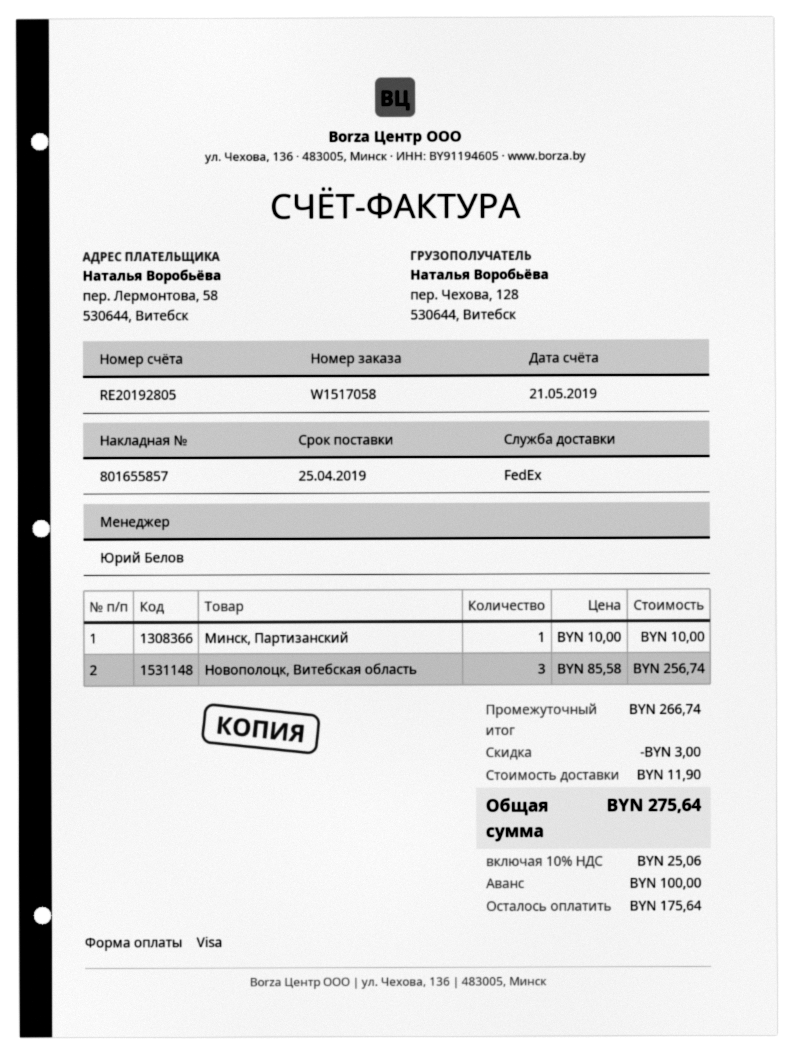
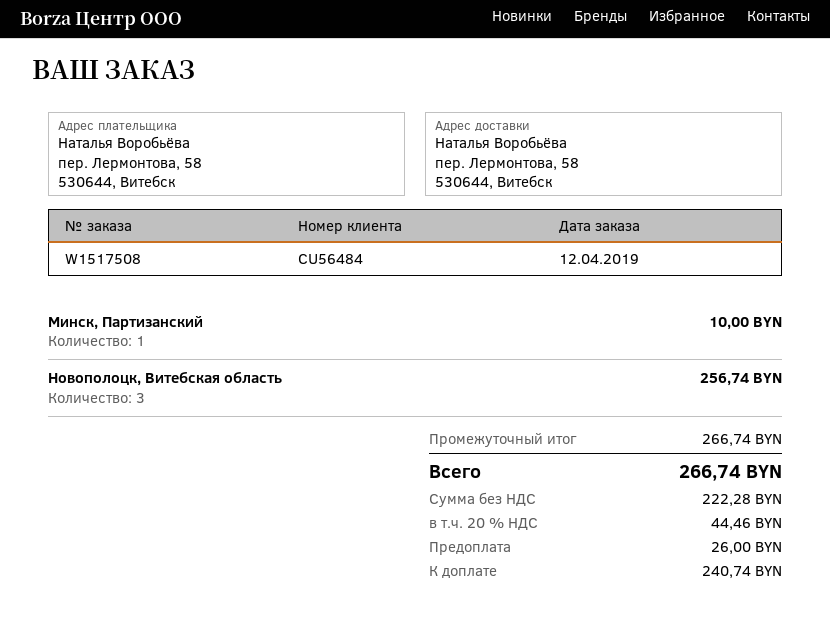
order number: W1517058 -> W1517508
ship to: пер. Чехова, 128, 530644, Витебск -> пер. Лермонтова, 58, 530644, Витебск
discount: 3.00 -> none
shipping: 11.90 -> none
tax: 10% = 25.06 -> 20% = 44.46
total: 275.64 -> 266.74
deposit: 100.00 -> 26.00
balance: 175.64 -> 240.74

